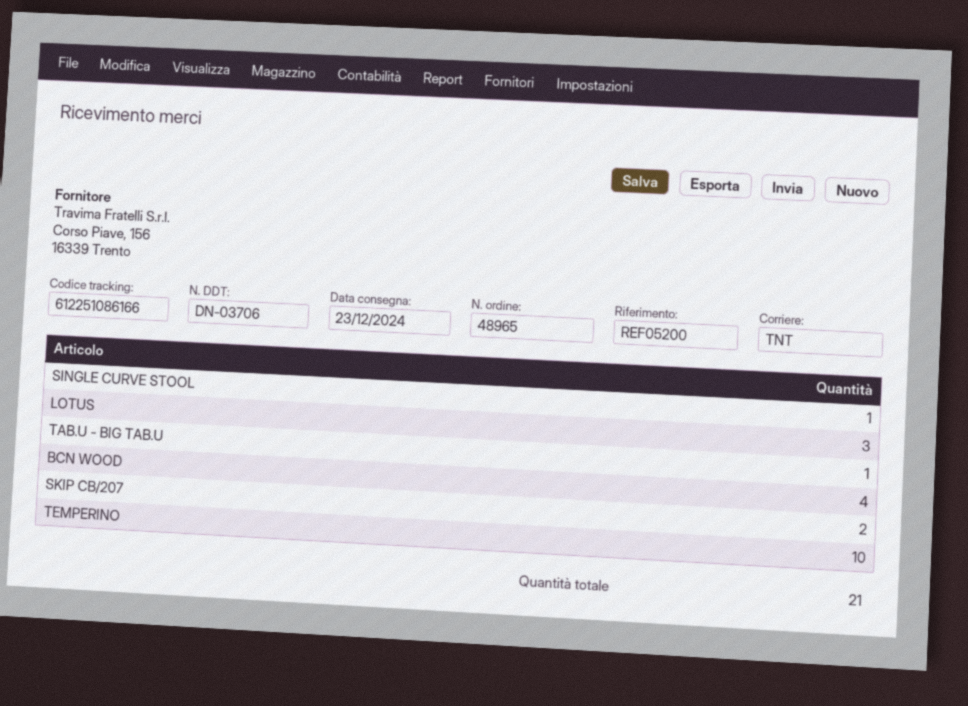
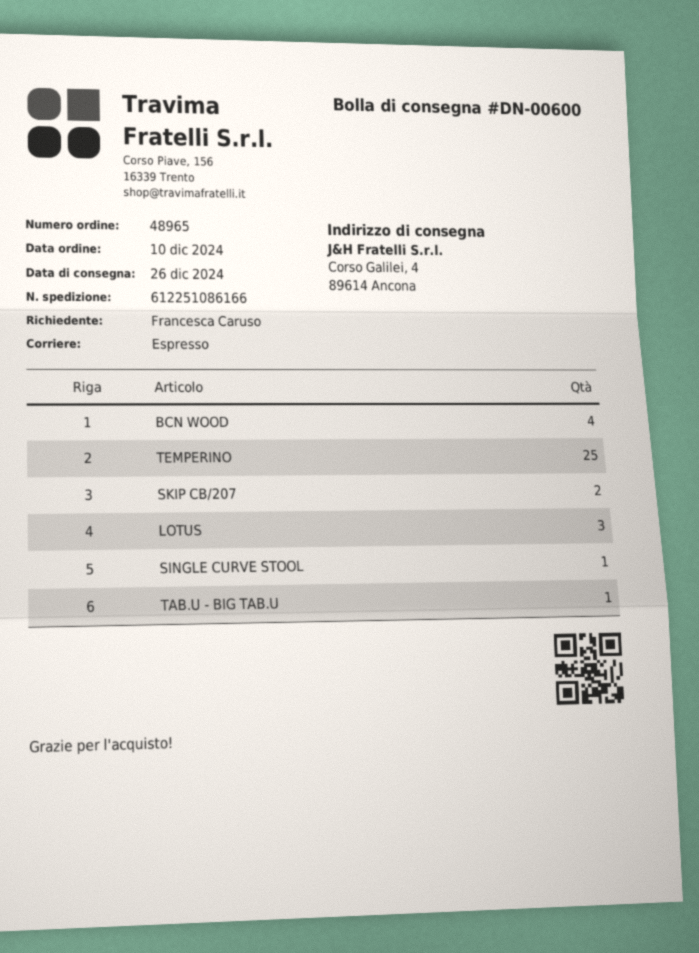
delivery note number: DN-03706 -> DN-00600
delivery date: 2024-12-23 -> 2024-12-26
shipping method: TNT -> express
TEMPERINO: 10 -> 25

